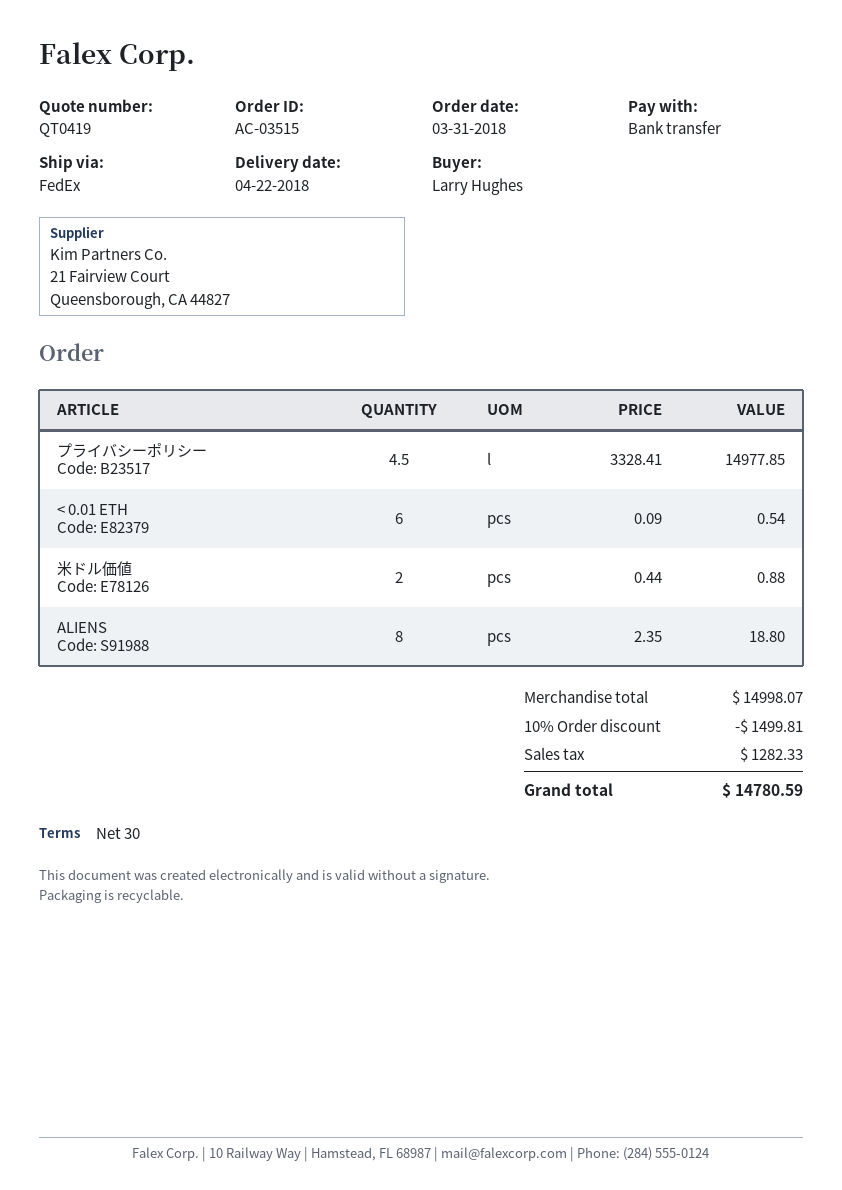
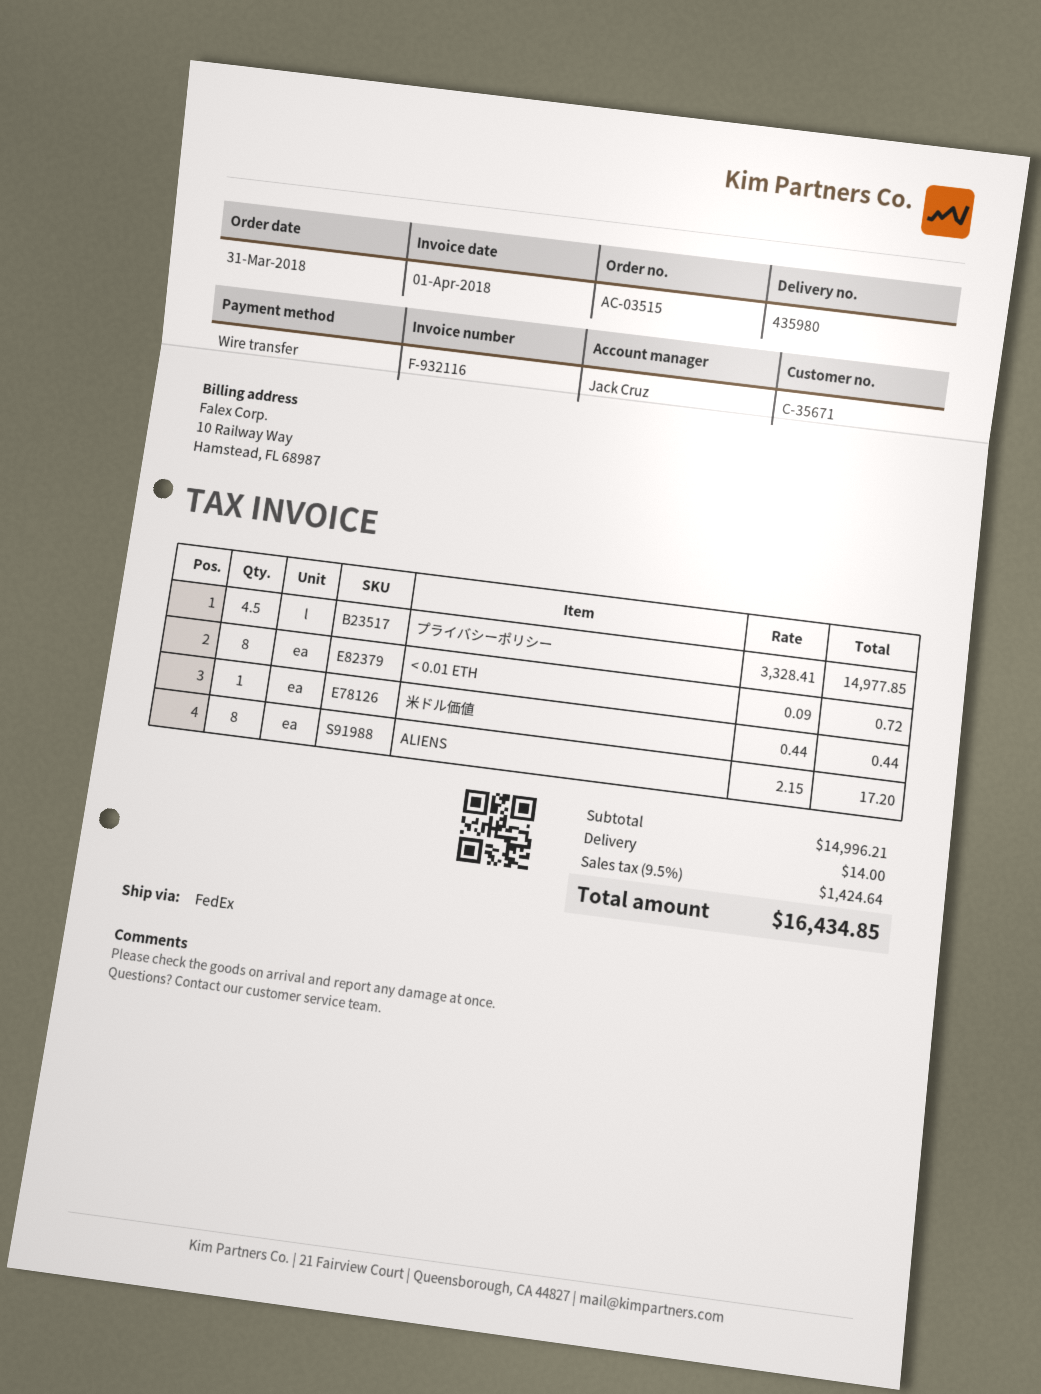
< 0.01 ETH: 6 x 0.09 = 0.54 -> 8 x 0.09 = 0.72
米ドル価値: 2 x 0.44 = 0.88 -> 1 x 0.44 = 0.44
ALIENS: 8 x 2.35 = 18.80 -> 8 x 2.15 = 17.20
subtotal: 14998.07 -> 14996.21
discount: 10% = 1499.81 -> none
shipping: none -> 14.00
tax: 1282.33 -> 1424.64
total: 14780.59 -> 16434.85

